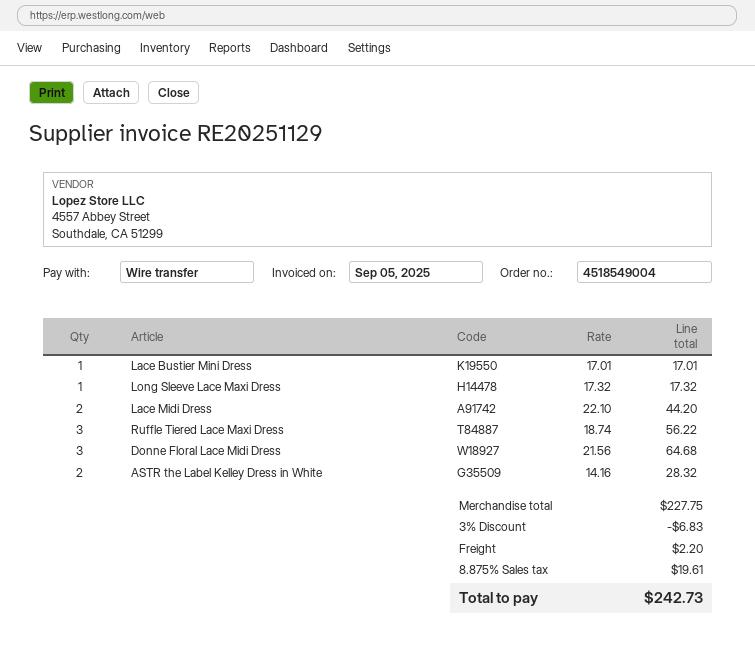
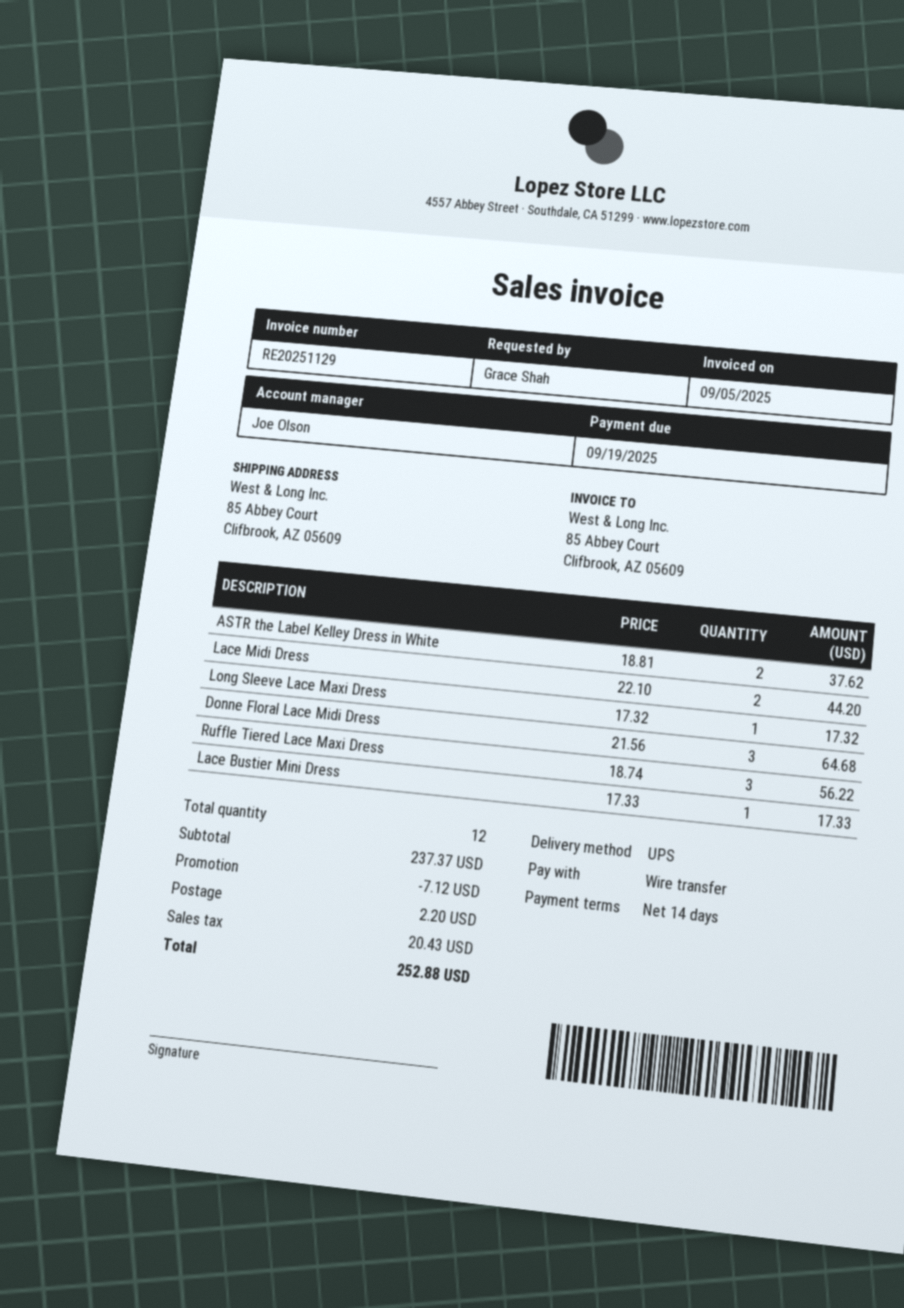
Lace Bustier Mini Dress: 1 x 17.01 = 17.01 -> 1 x 17.33 = 17.33
ASTR the Label Kelley Dress in White: 2 x 14.16 = 28.32 -> 2 x 18.81 = 37.62
subtotal: 227.75 -> 237.37
discount: 6.83 -> 7.12
tax: 19.61 -> 20.43
total: 242.73 -> 252.88

